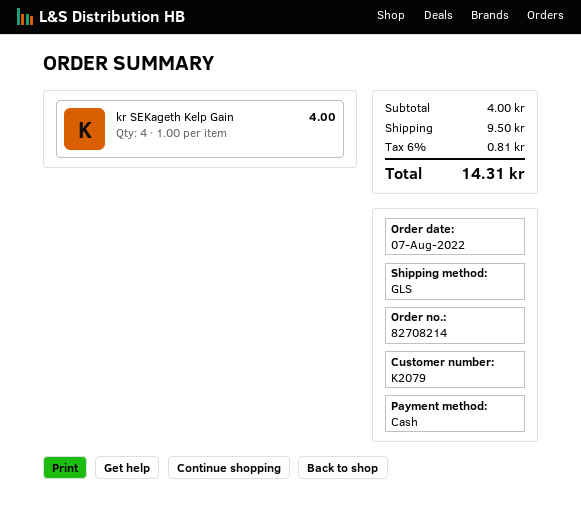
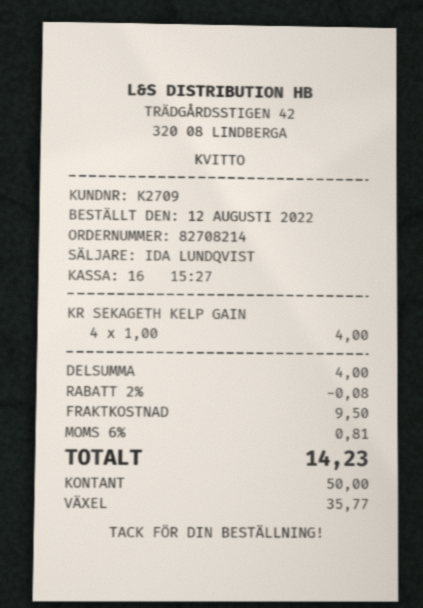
order date: 2022-08-07 -> 2022-08-12
customer number: K2079 -> K2709
discount: none -> 2% = 0.08
total: 14.31 -> 14.23

